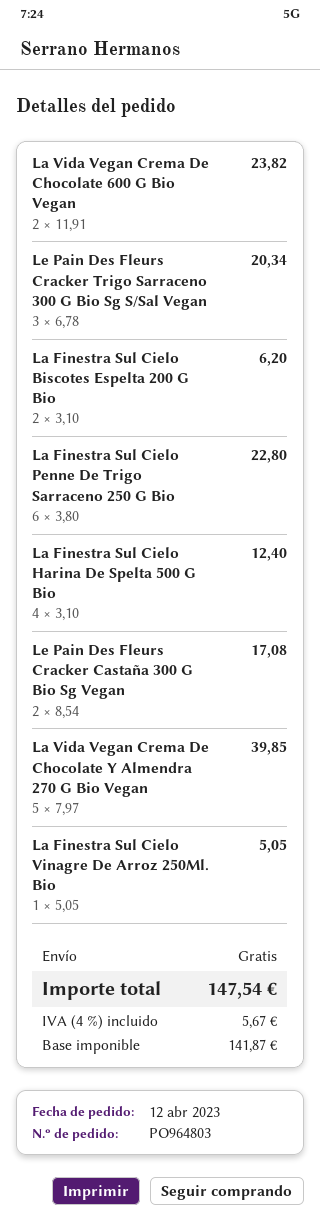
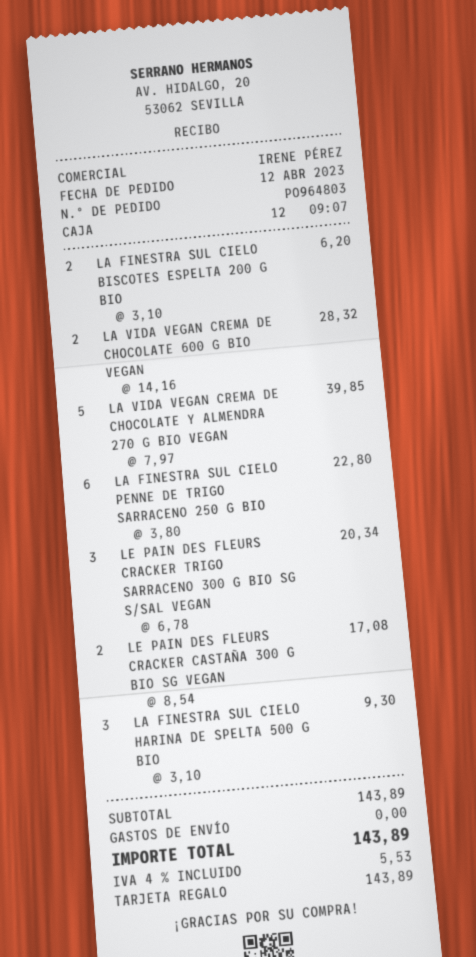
La Vida Vegan Crema De Chocolate 600 G Bio Vegan: 2 x 11.91 = 23.82 -> 2 x 14.16 = 28.32
La Finestra Sul Cielo Harina De Spelta 500 G Bio: 4 x 3.10 = 12.40 -> 3 x 3.10 = 9.30
La Finestra Sul Cielo Vinagre De Arroz 250Ml. Bio: 1 x 5.05 = 5.05 -> none
tax: 4% = 5.67 -> 4% = 5.53
total: 147.54 -> 143.89

